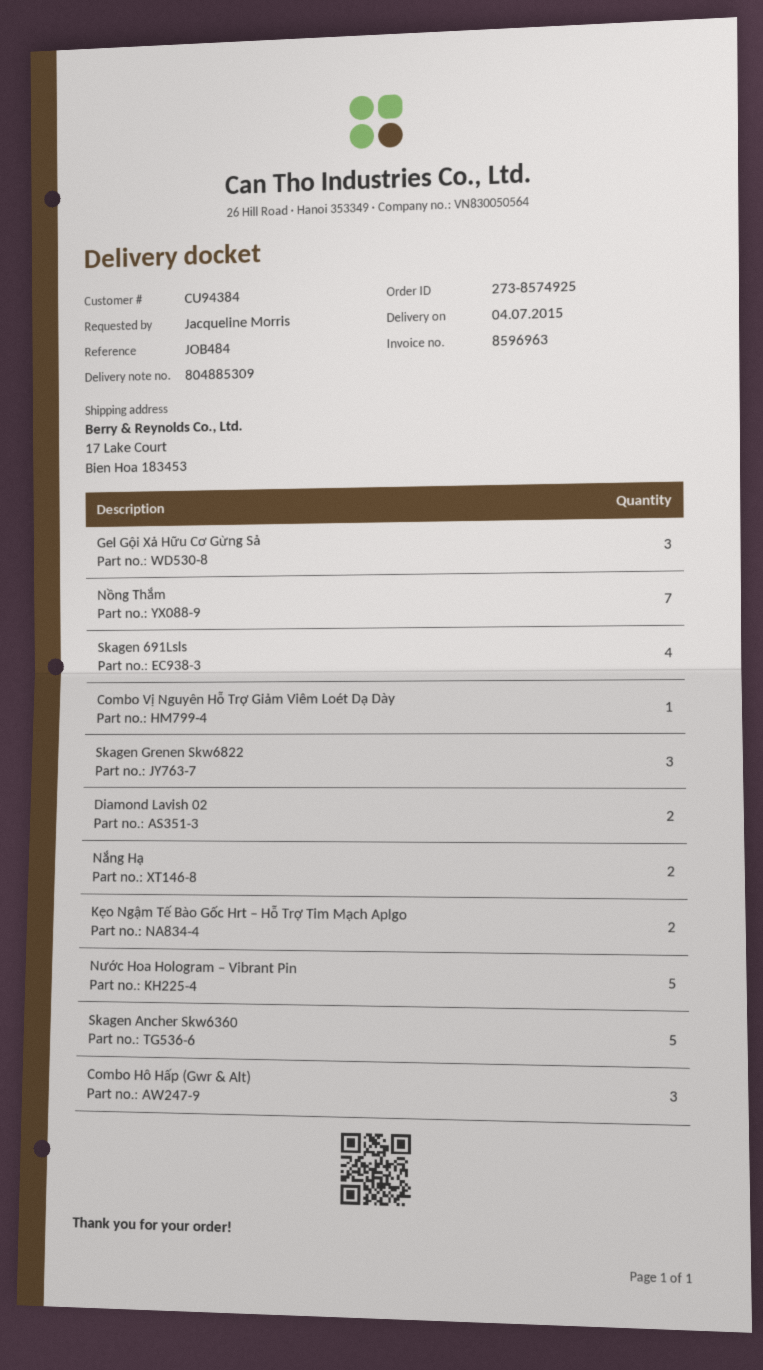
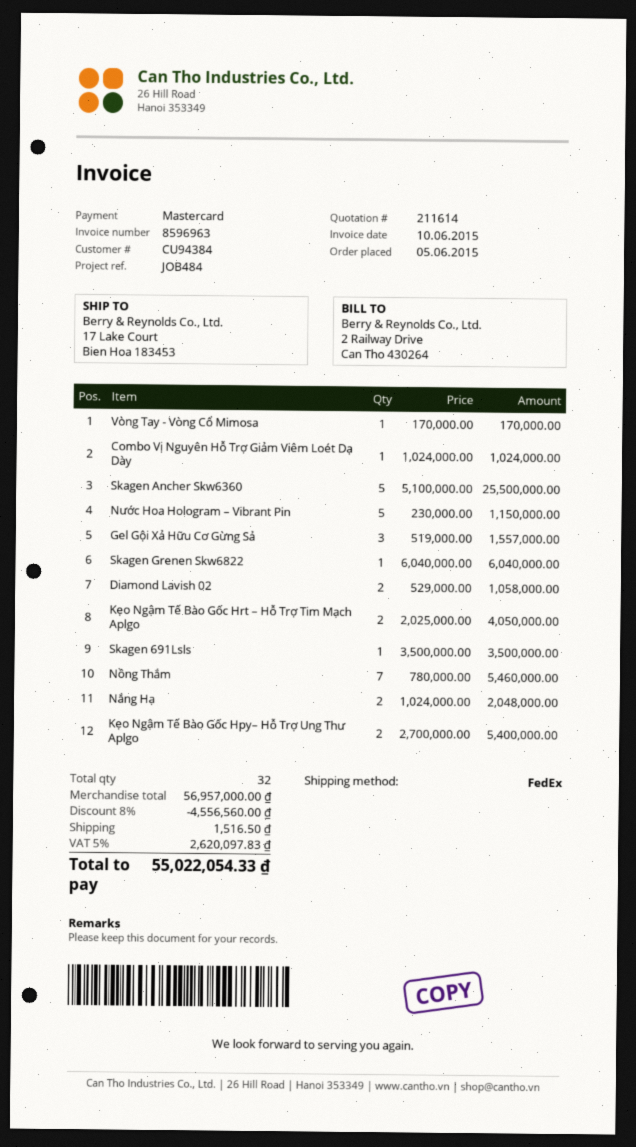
Skagen 691Lsls: 4 -> 1
Skagen Grenen Skw6822: 3 -> 1
Combo Hô Hấp (Gwr & Alt): 3 -> none
Vòng Tay - Vòng Cổ Mimosa: none -> 1
Kẹo Ngậm Tế Bào Gốc Hpy– Hỗ Trợ Ung Thư Aplgo: none -> 2

